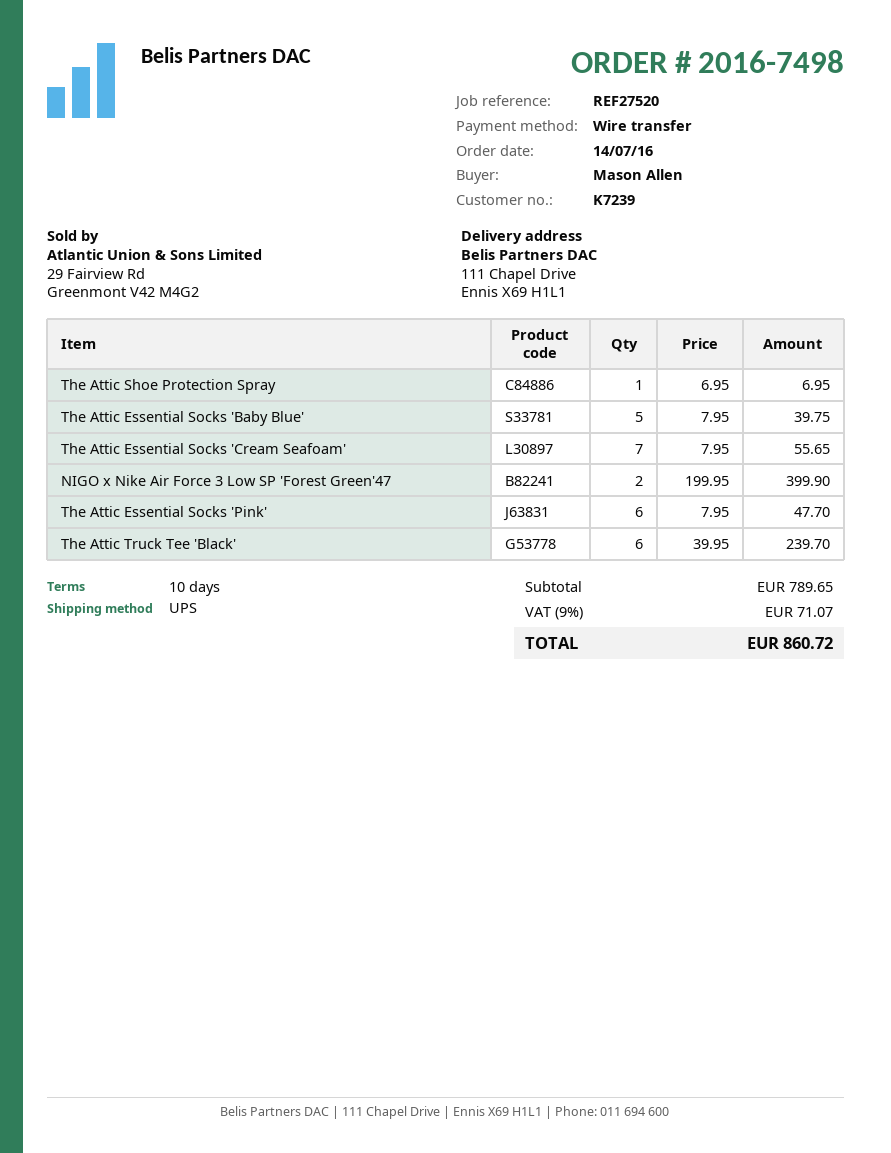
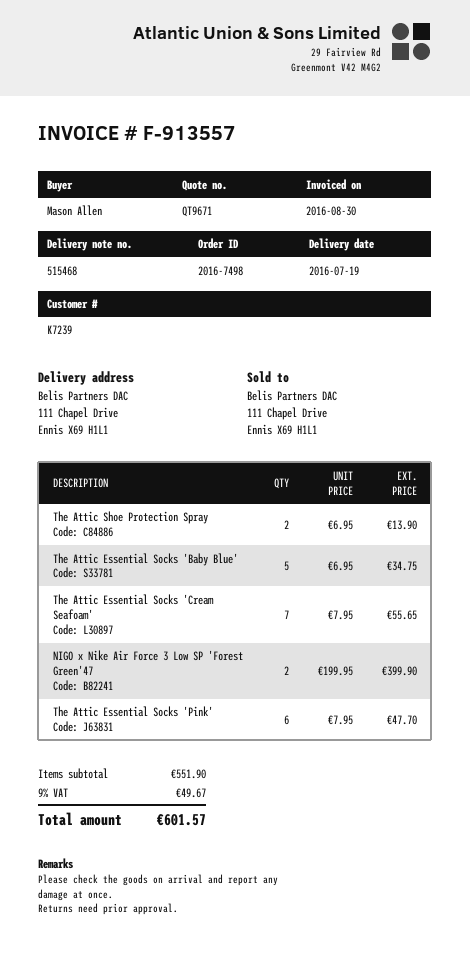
The Attic Shoe Protection Spray: 1 x 6.95 = 6.95 -> 2 x 6.95 = 13.90
The Attic Essential Socks 'Baby Blue': 5 x 7.95 = 39.75 -> 5 x 6.95 = 34.75
The Attic Truck Tee 'Black': 6 x 39.95 = 239.70 -> none
subtotal: 789.65 -> 551.90
tax: 9% = 71.07 -> 9% = 49.67
total: 860.72 -> 601.57

